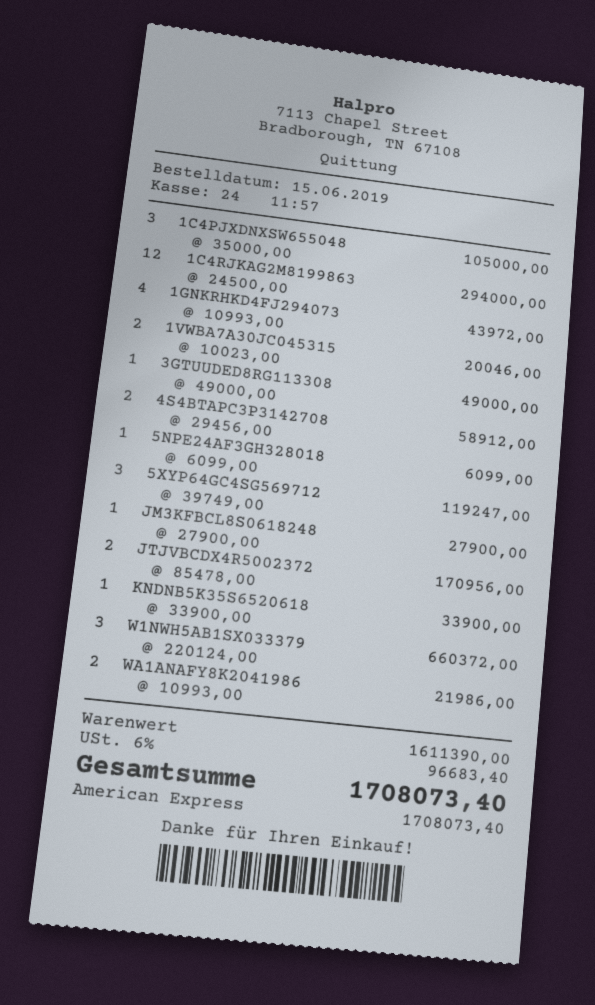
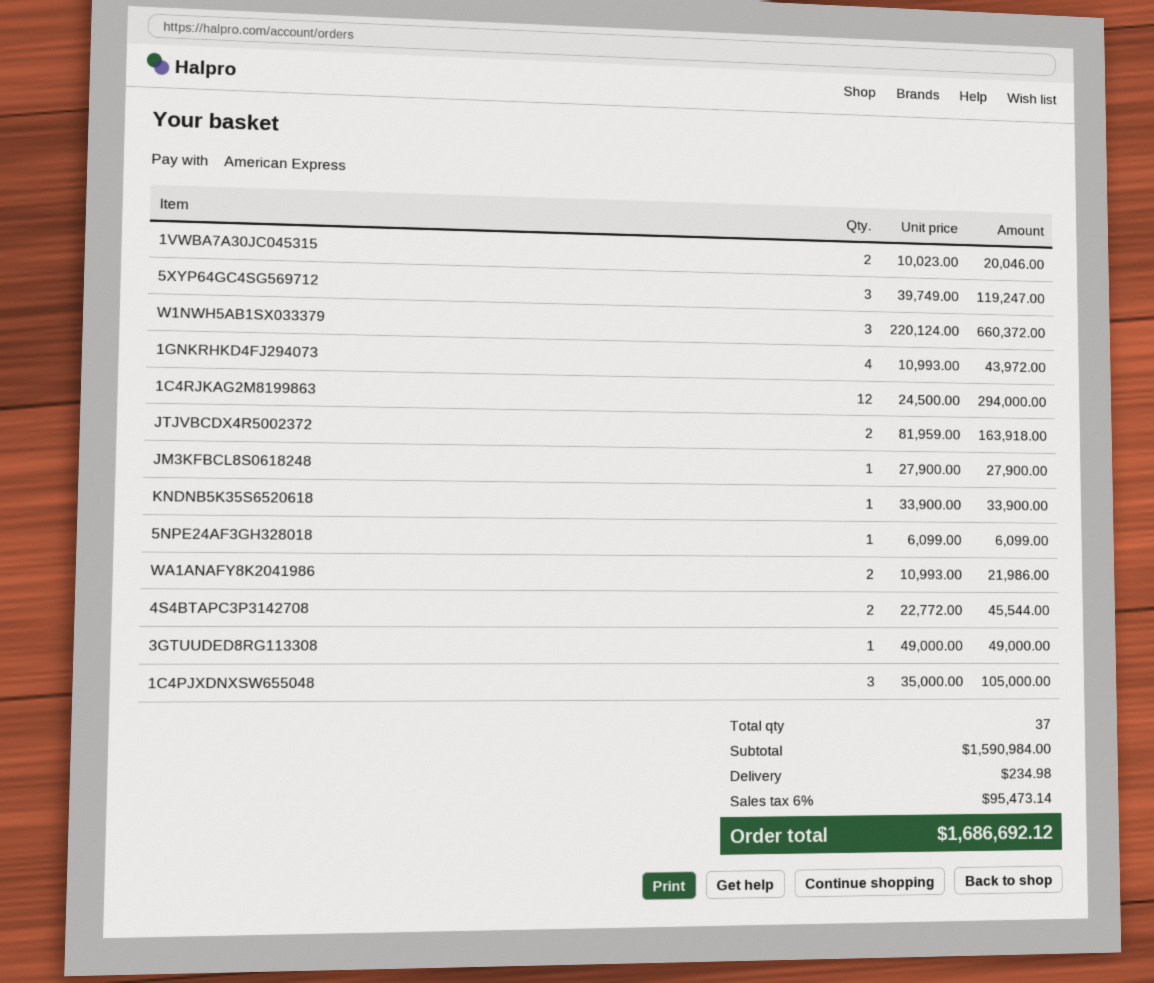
4S4BTAPC3P3142708: 2 x 29456.00 = 58912.00 -> 2 x 22772.00 = 45544.00
JTJVBCDX4R5002372: 2 x 85478.00 = 170956.00 -> 2 x 81959.00 = 163918.00
subtotal: 1611390.00 -> 1590984.00
shipping: none -> 234.98
tax: 6% = 96683.40 -> 6% = 95473.14
total: 1708073.40 -> 1686692.12

